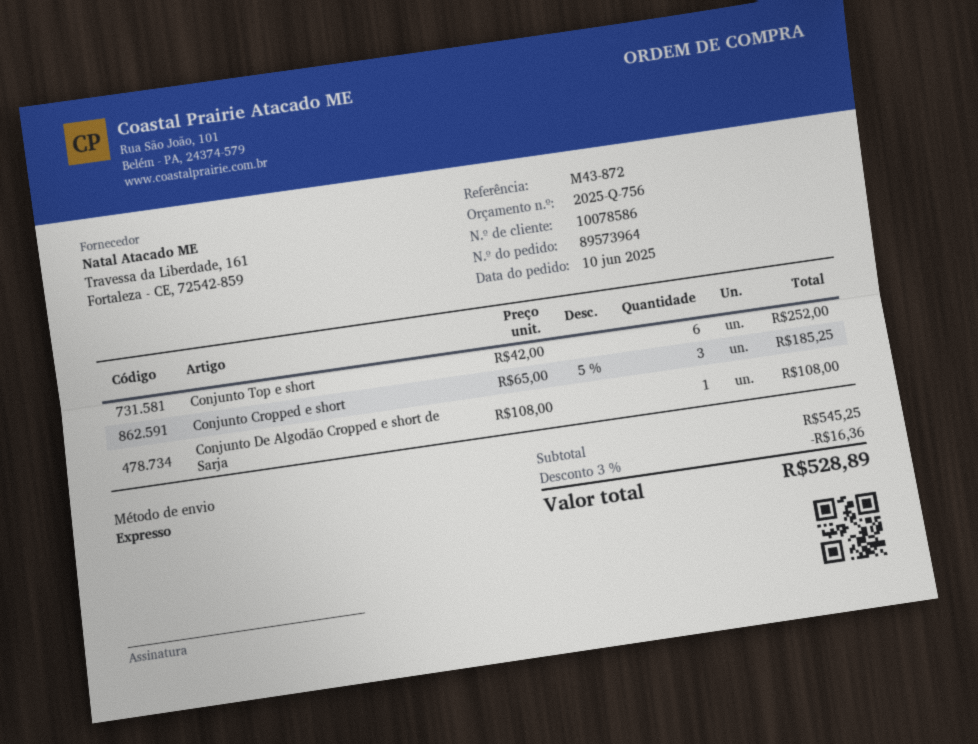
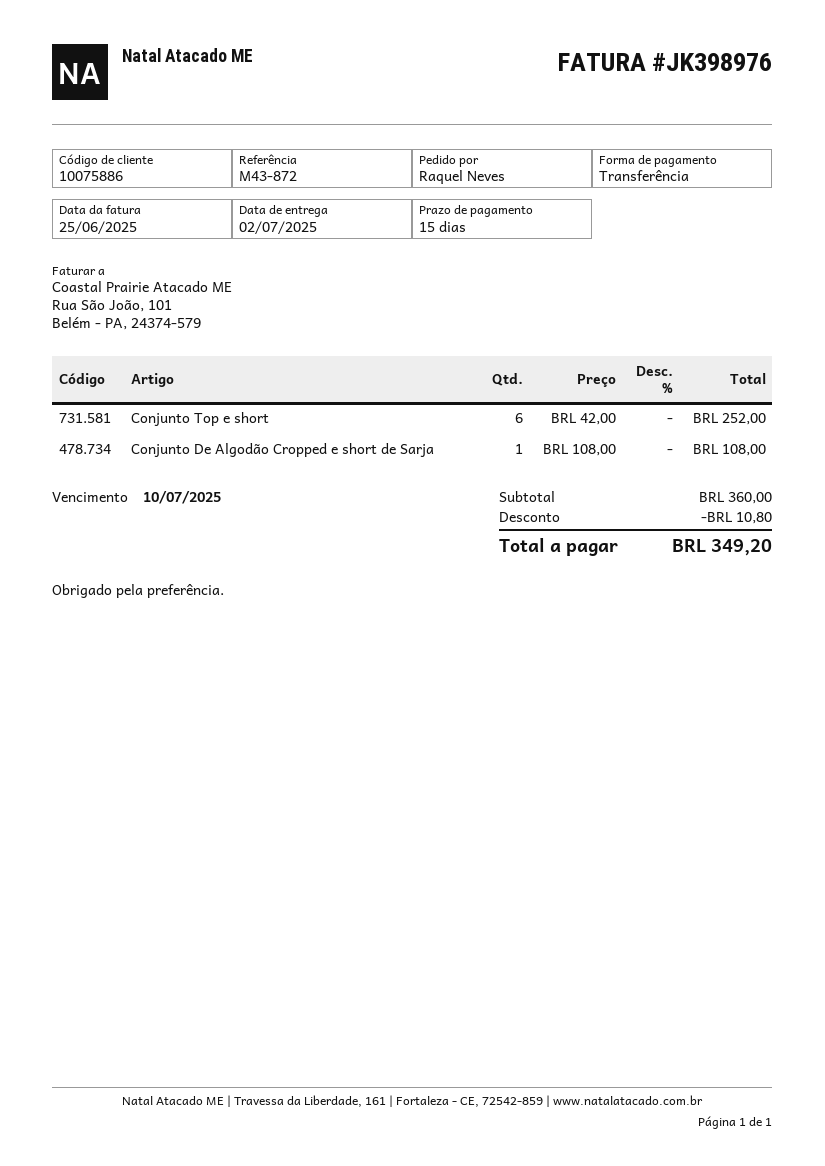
customer number: 10078586 -> 10075886
Conjunto Cropped e short: 3 x 65.00 - 5% = 185.25 -> none
subtotal: 545.25 -> 360.00
discount: 16.36 -> 10.80
total: 528.89 -> 349.20

